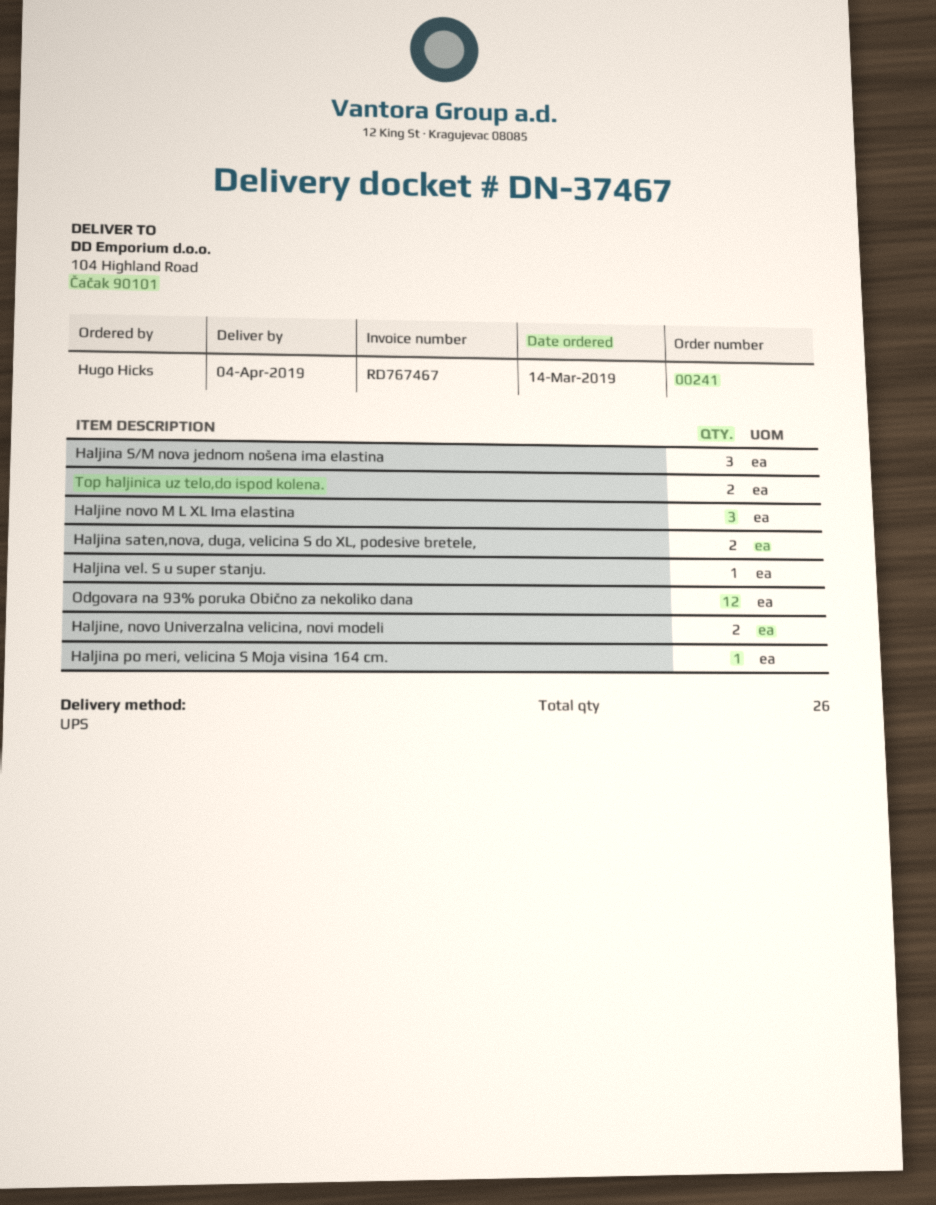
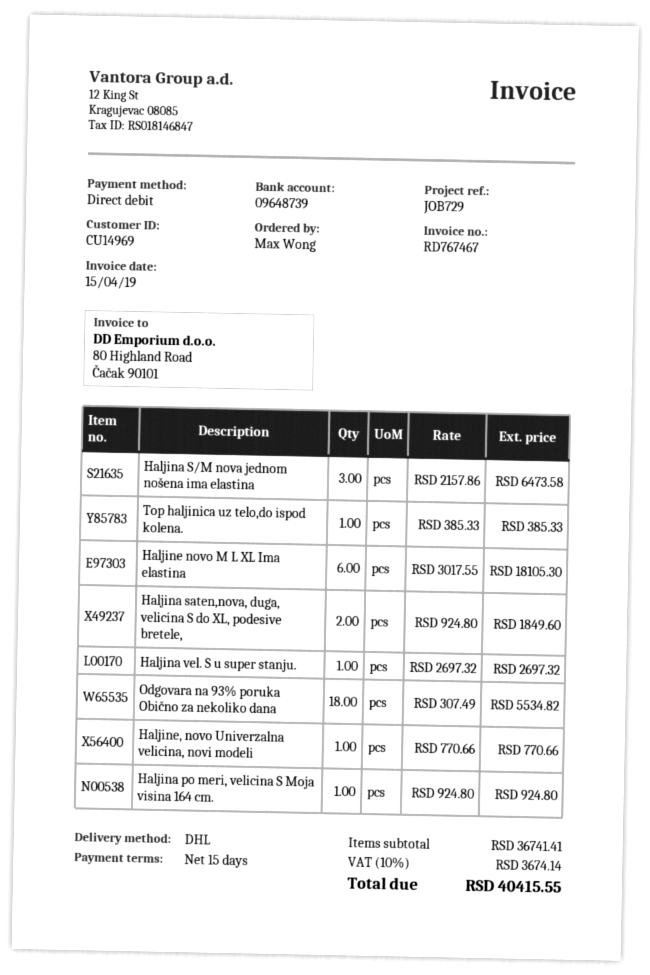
ordered by: Hugo Hicks -> Max Wong
shipping method: UPS -> DHL
Top haljinica uz telo,do ispod kolena.: 2 -> 1
Haljine novo M L XL Ima elastina: 3 -> 6
Odgovara na 93% poruka Obično za nekoliko dana: 12 -> 18
Haljine, novo Univerzalna velicina, novi modeli: 2 -> 1

